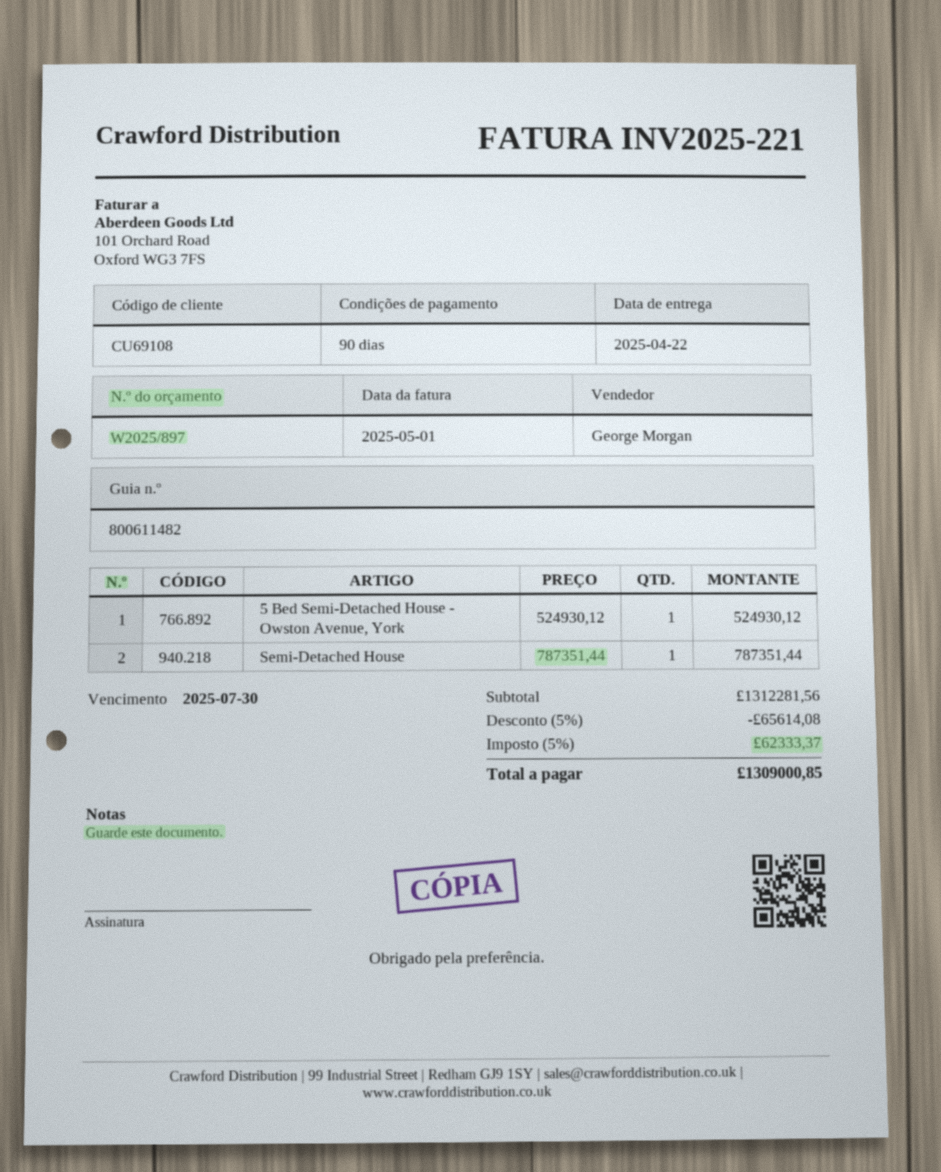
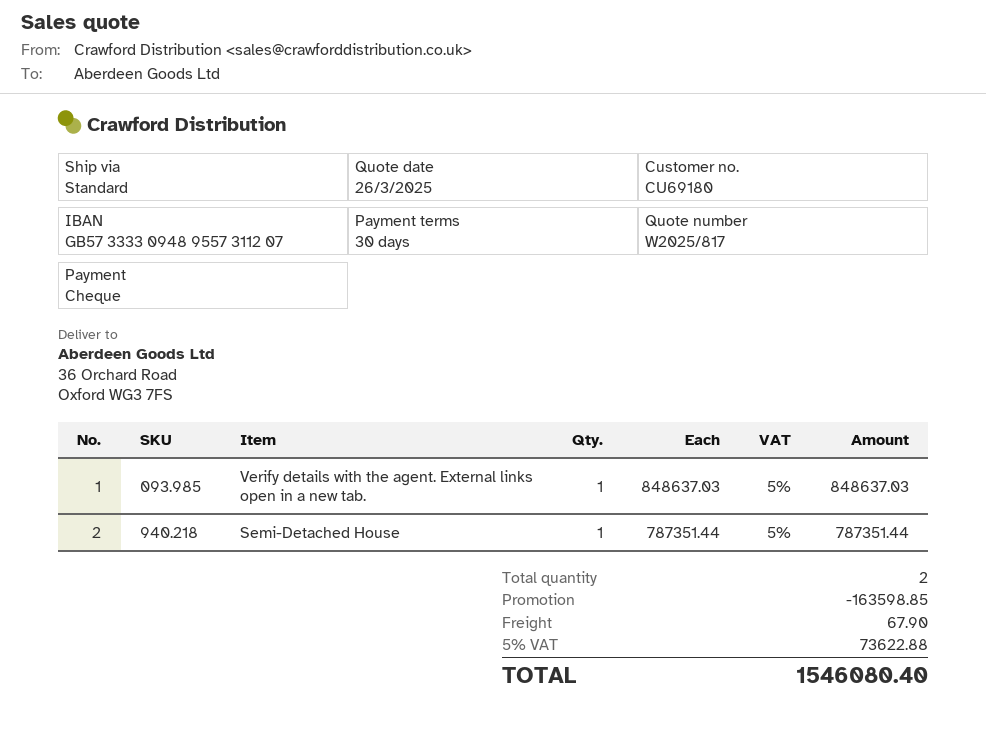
quote number: W2025/897 -> W2025/817
payment terms: 90 days -> 30 days
customer number: CU69108 -> CU69180
5 Bed Semi-Detached House - Owston Avenue, York: 1 x 524930.12 = 524930.12 -> none
Verify details with the agent. External links open in a new tab.: none -> 1 x 848637.03 = 848637.03
discount: 65614.08 -> 163598.85
shipping: none -> 67.90
tax: 5% = 62333.37 -> 5% = 73622.88
total: 1309000.85 -> 1546080.40

